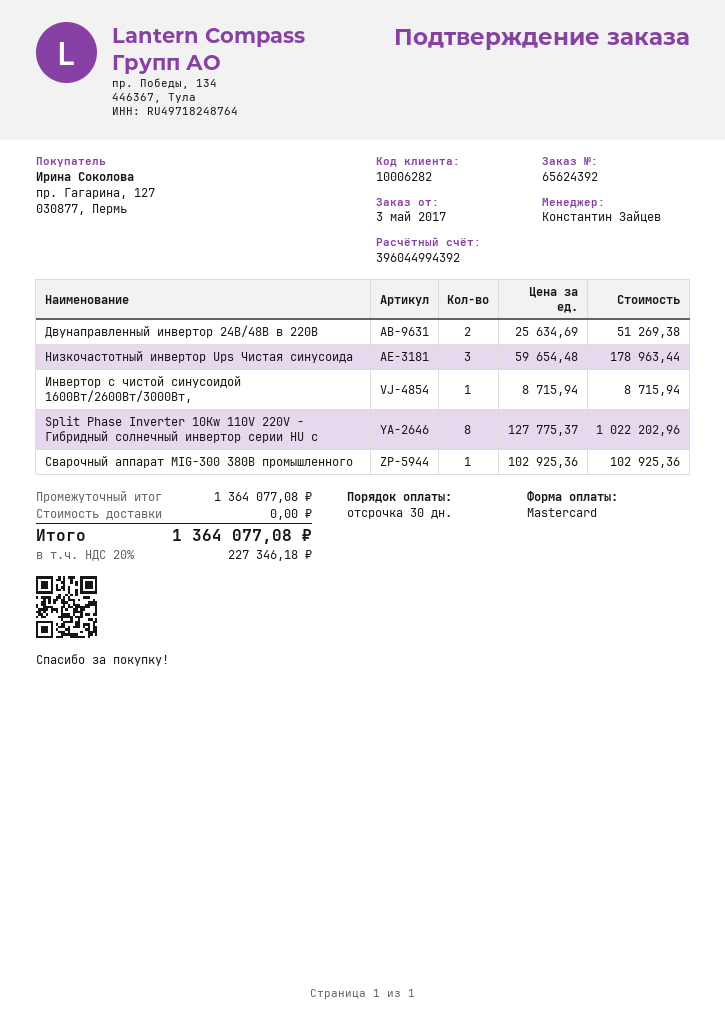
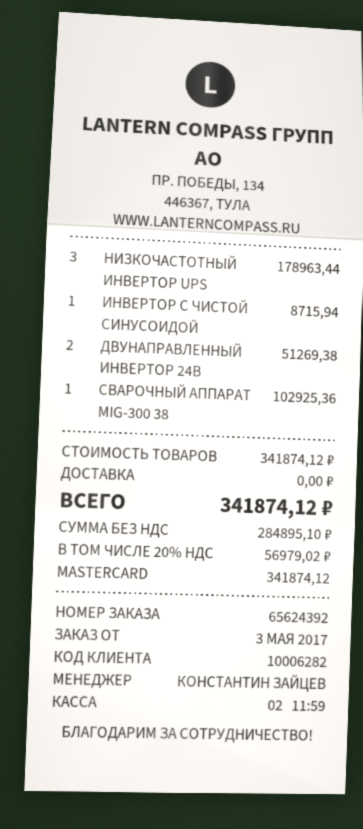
Split Phase Inverter 10Kw 110V 220V - Гибридный солнечный инвертор серии HU с: 8 for 1022202.96 -> none
subtotal: 1364077.08 -> 341874.12
tax: 20% = 227346.18 -> 20% = 56979.02
total: 1364077.08 -> 341874.12

